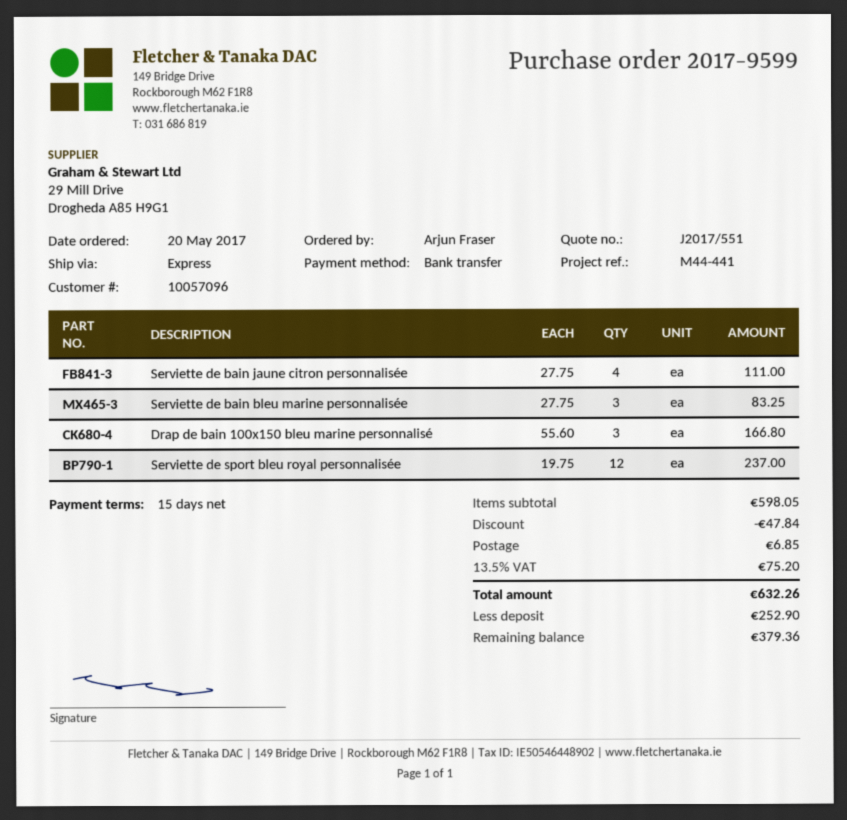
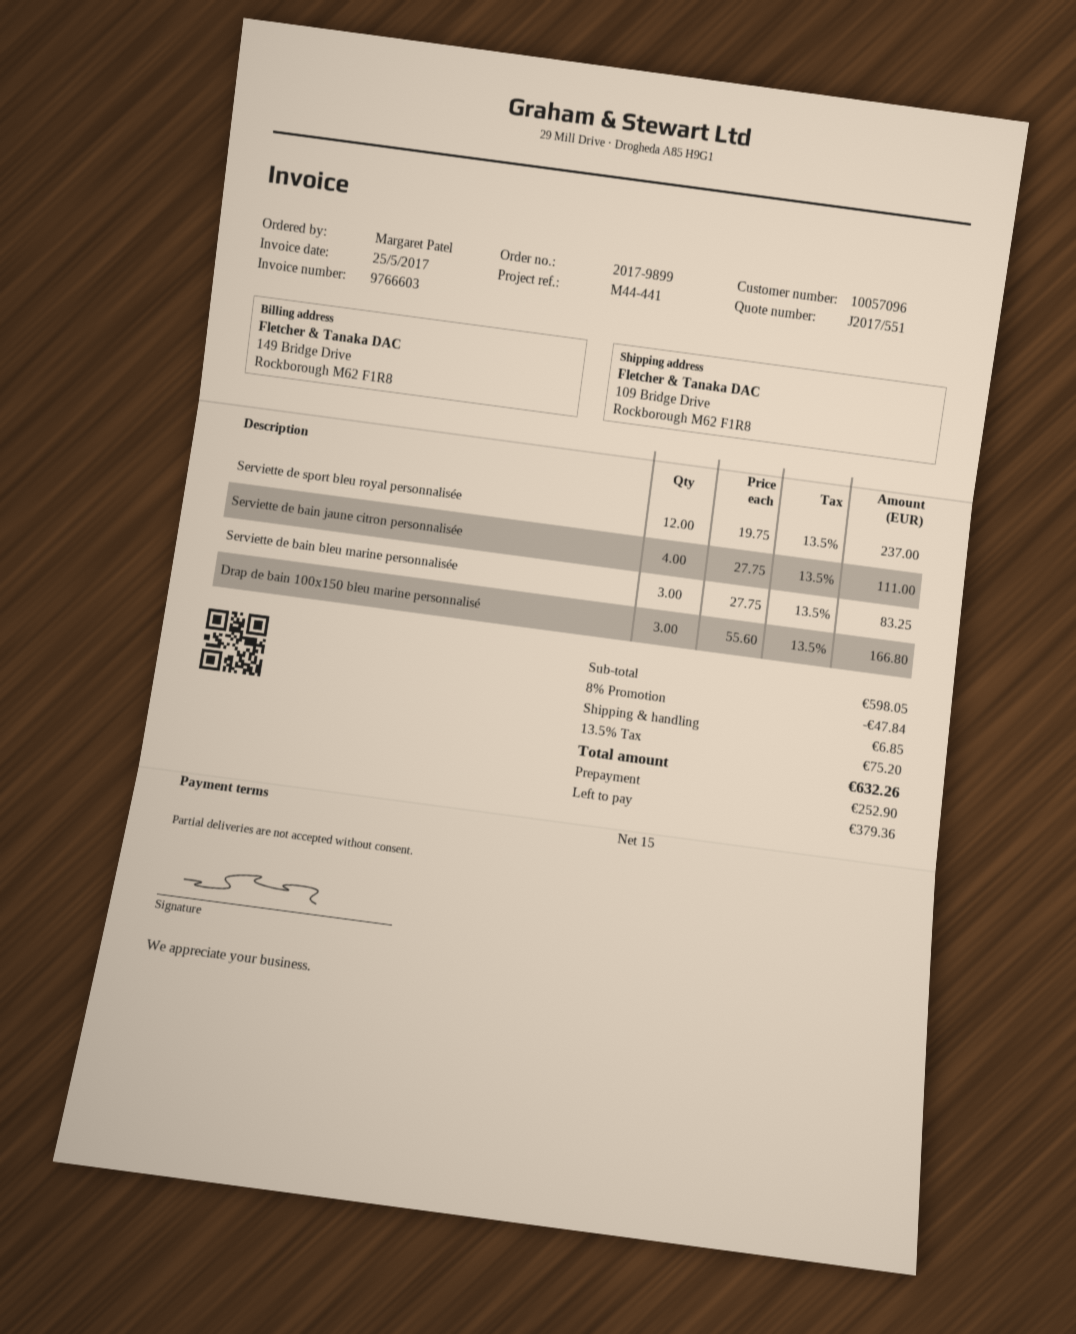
order number: 2017-9599 -> 2017-9899
ordered by: Arjun Fraser -> Margaret Patel

